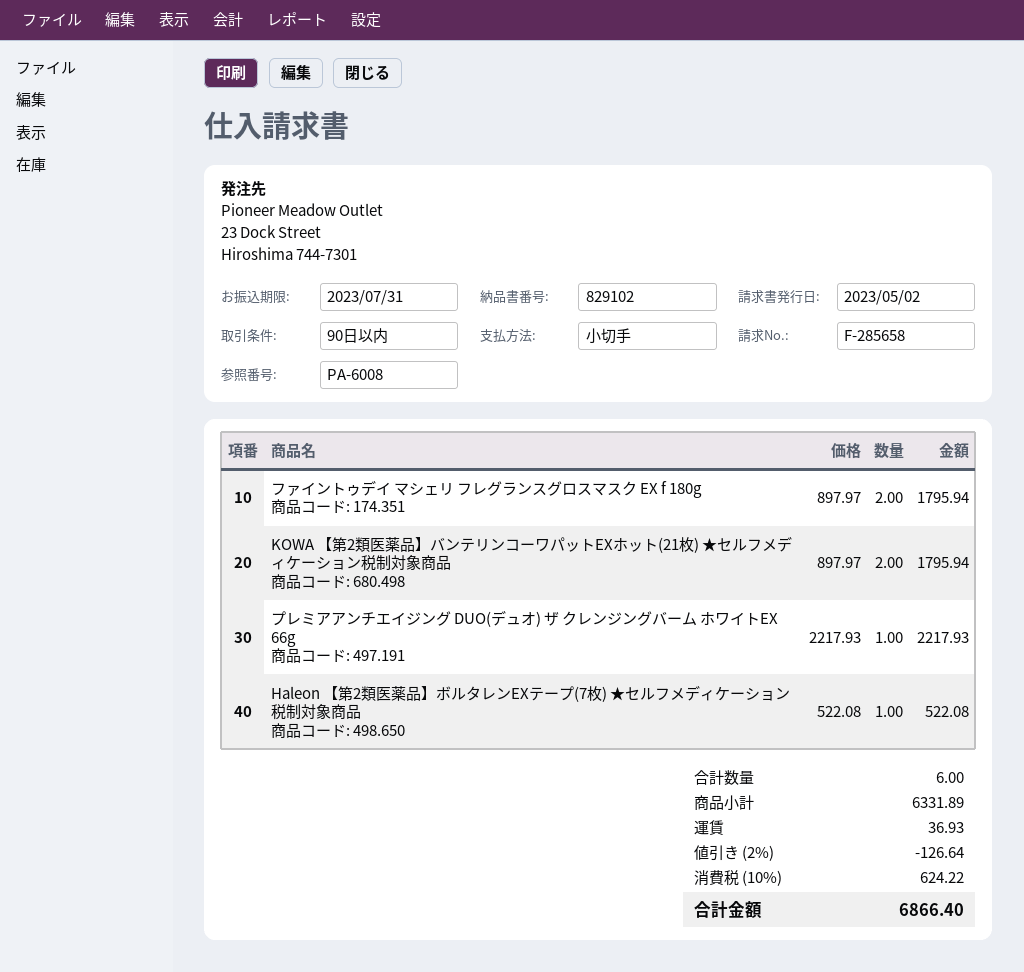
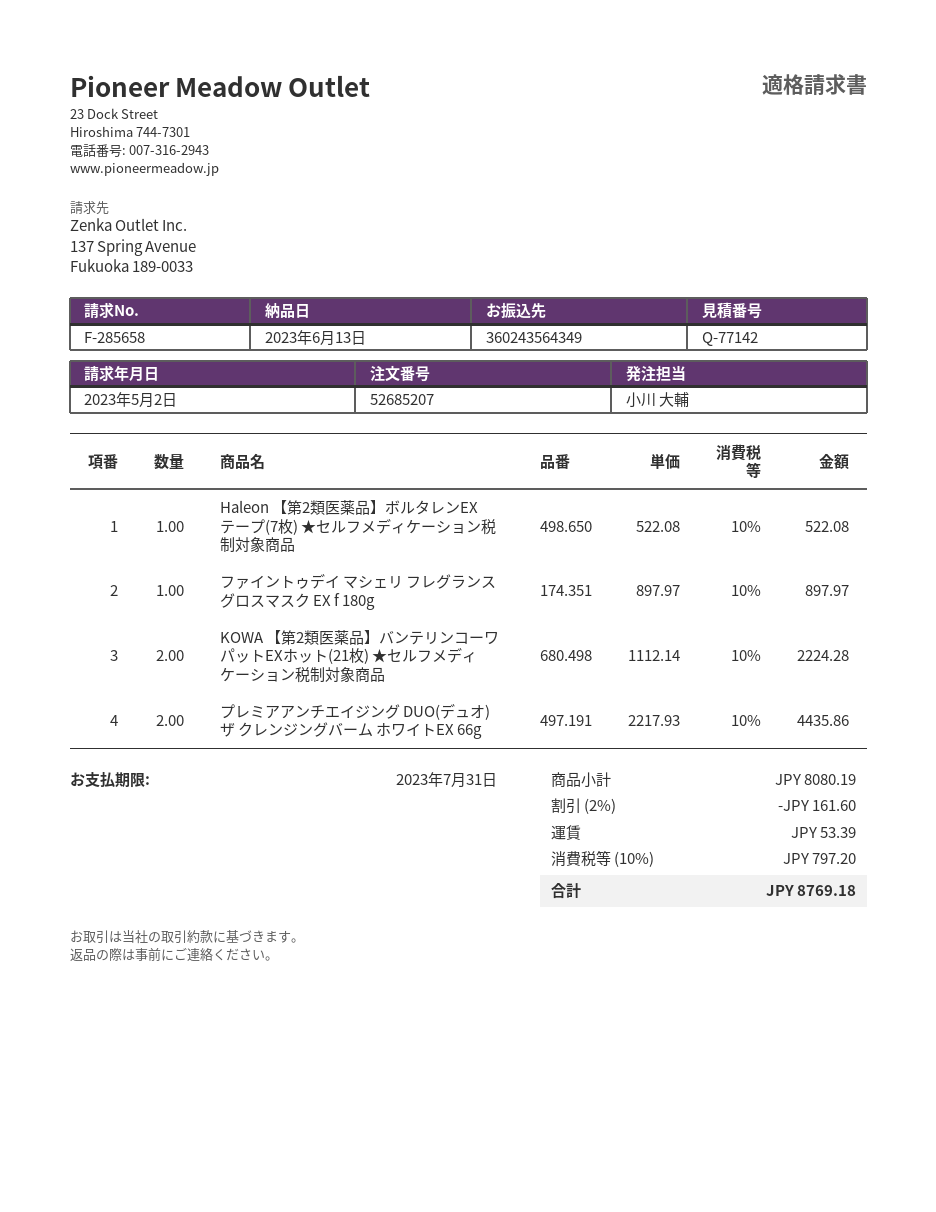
ファイントゥデイ マシェリ フレグランスグロスマスク EX f 180g: 2 x 897.97 = 1795.94 -> 1 x 897.97 = 897.97
KOWA 【第2類医薬品】バンテリンコーワパットEXホット(21枚) ★セルフメディケーション税制対象商品: 2 x 897.97 = 1795.94 -> 2 x 1112.14 = 2224.28
プレミアアンチエイジング DUO(デュオ) ザ クレンジングバーム ホワイトEX 66g: 1 x 2217.93 = 2217.93 -> 2 x 2217.93 = 4435.86
subtotal: 6331.89 -> 8080.19
discount: 2% = 126.64 -> 2% = 161.60
shipping: 36.93 -> 53.39
tax: 10% = 624.22 -> 10% = 797.20
total: 6866.40 -> 8769.18

